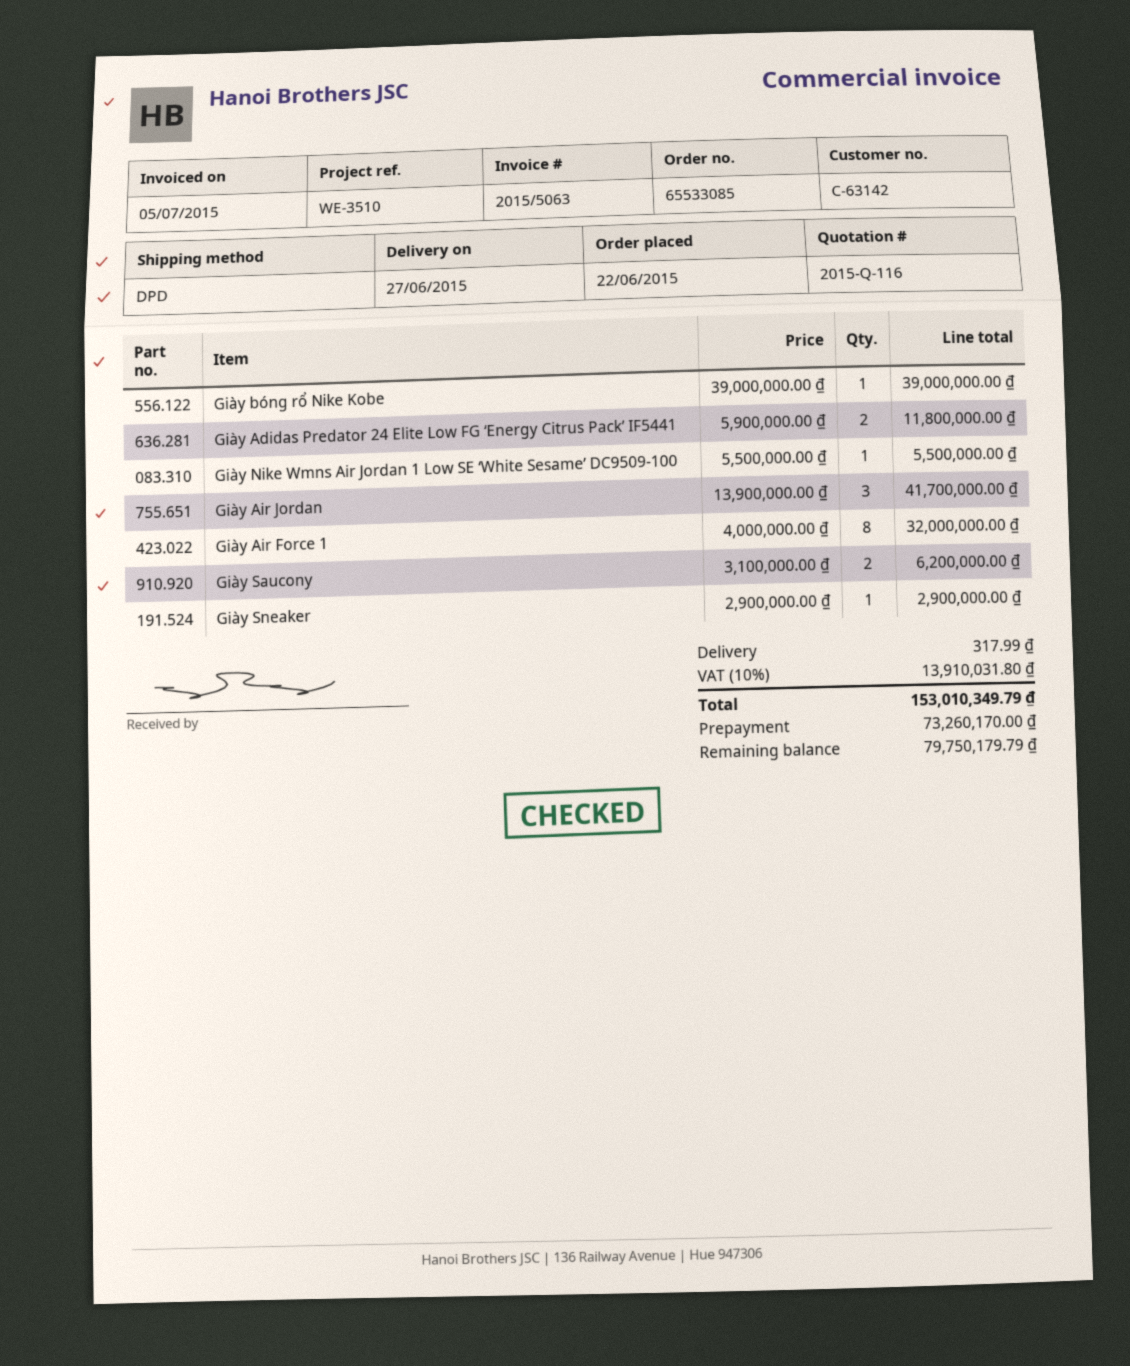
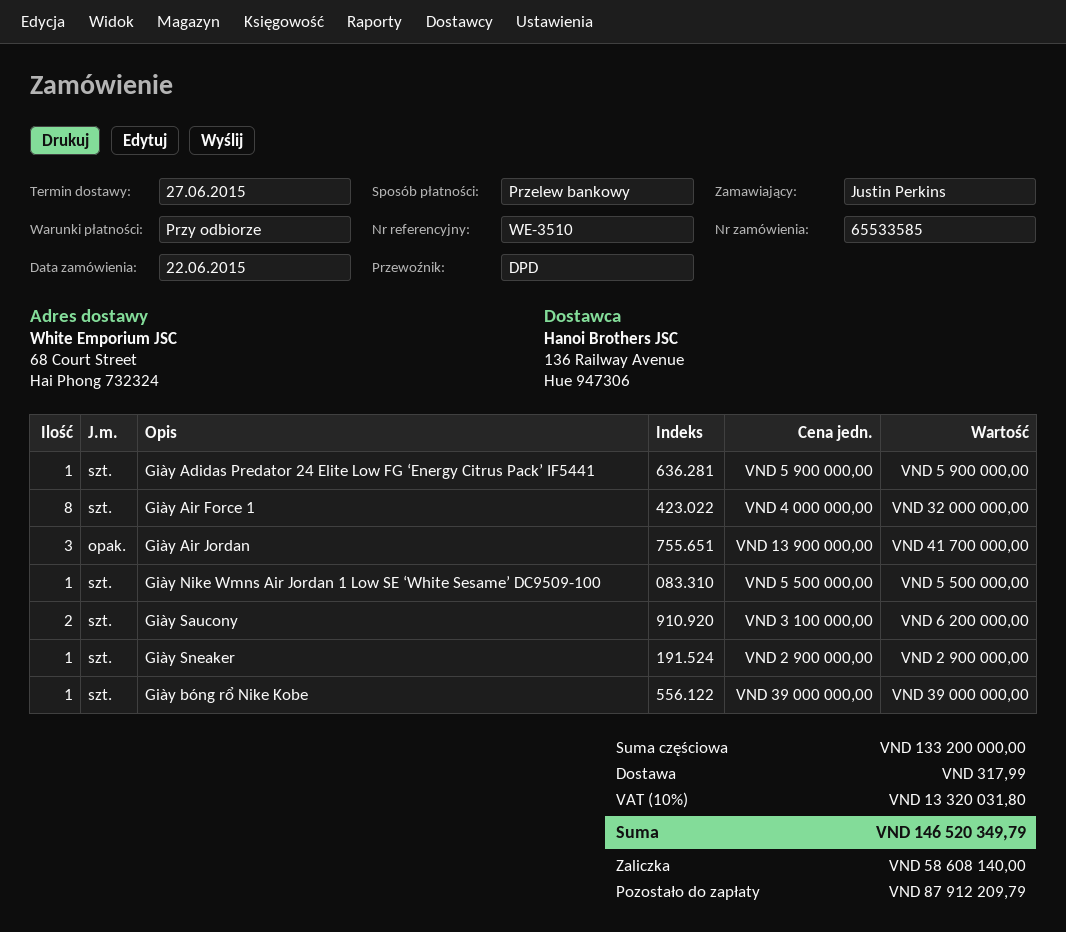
order number: 65533085 -> 65533585
Giày Adidas Predator 24 Elite Low FG ‘Energy Citrus Pack’ IF5441: 2 x 5900000.00 = 11800000.00 -> 1 x 5900000.00 = 5900000.00
tax: 10% = 13910031.80 -> 10% = 13320031.80
total: 153010349.79 -> 146520349.79
deposit: 73260170.00 -> 58608140.00
balance: 79750179.79 -> 87912209.79

